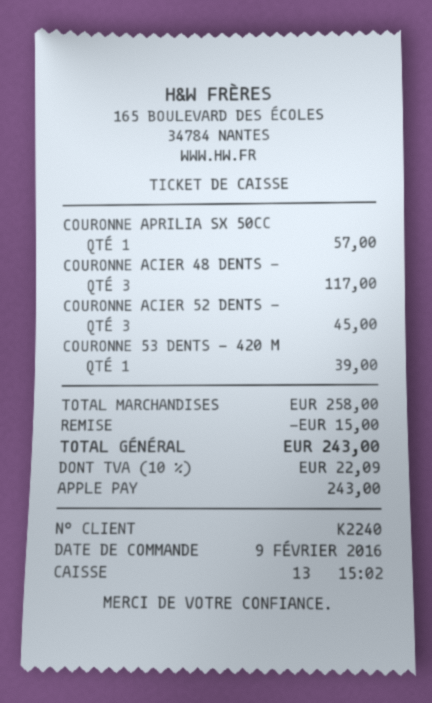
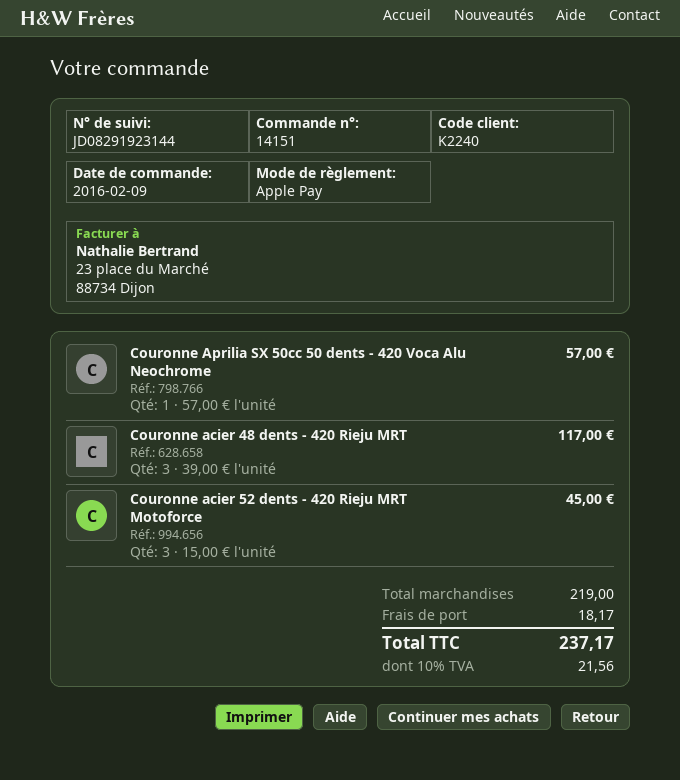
COURONNE 53 DENTS - 420 M: 1 for 39.00 -> none
subtotal: 258.00 -> 219.00
discount: 15.00 -> none
shipping: none -> 18.17
tax: 10% = 22.09 -> 10% = 21.56
total: 243.00 -> 237.17

